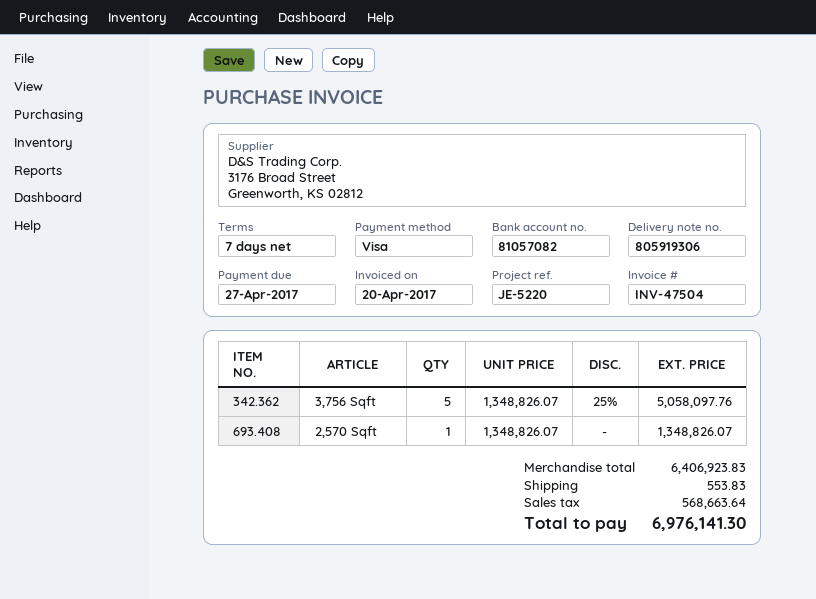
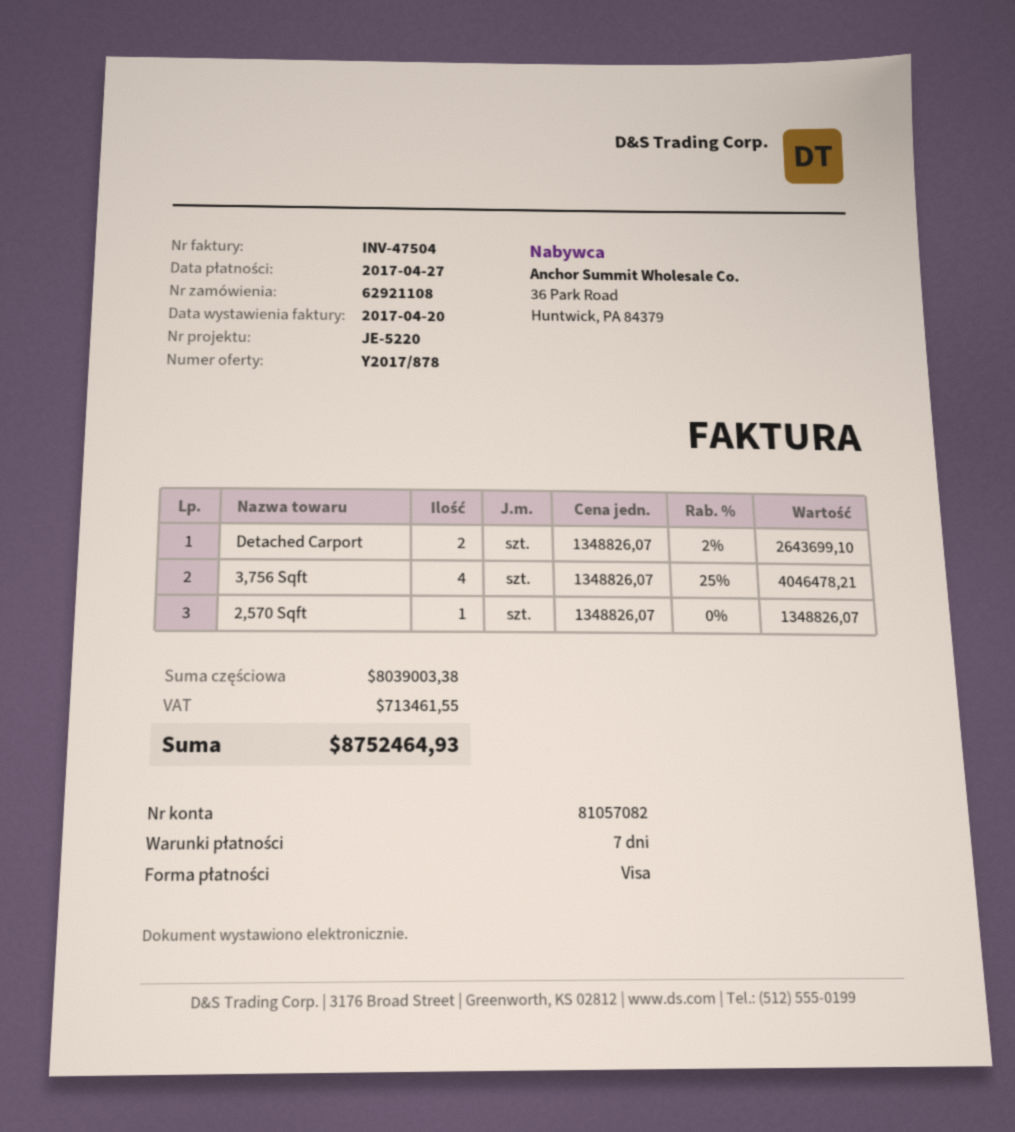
3,756 Sqft: 5 x 1348826.07 - 25% = 5058097.76 -> 4 x 1348826.07 - 25% = 4046478.21
Detached Carport: none -> 2 x 1348826.07 - 2% = 2643699.10
subtotal: 6406923.83 -> 8039003.38
shipping: 553.83 -> none
tax: 568663.64 -> 713461.55
total: 6976141.30 -> 8752464.93

